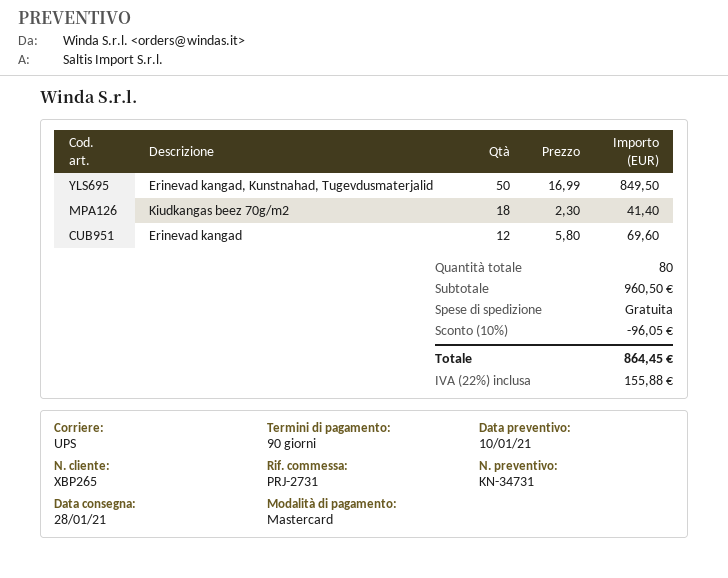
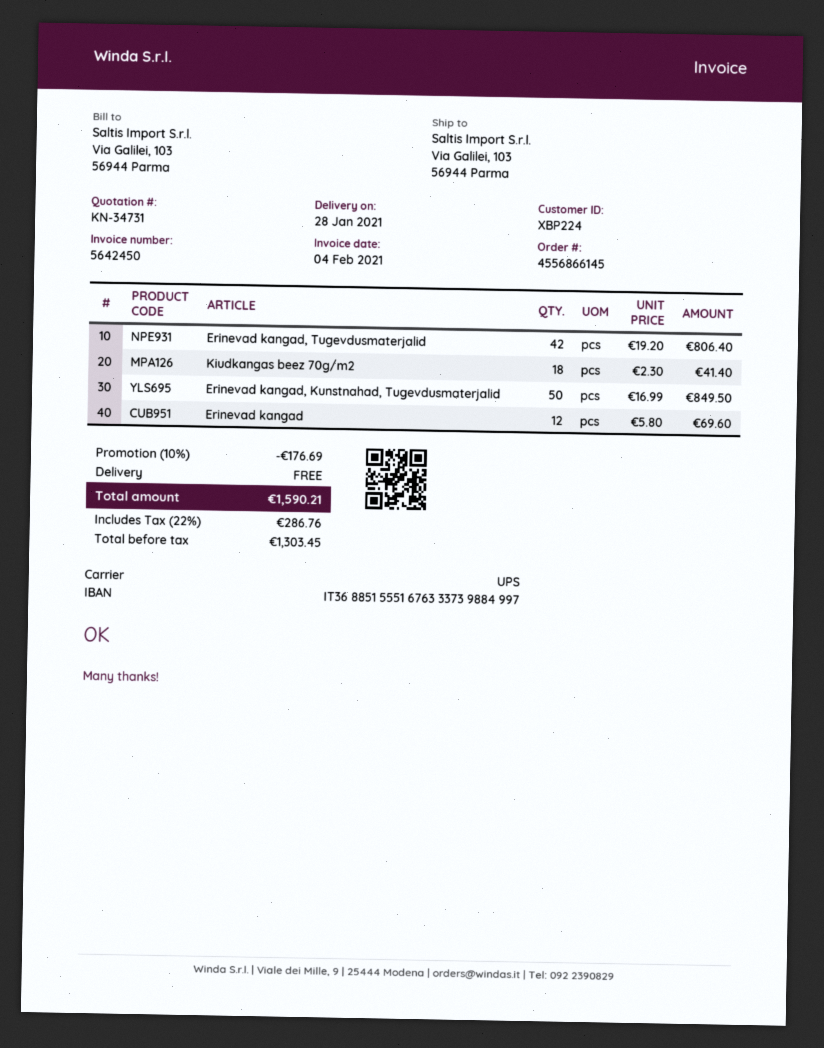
customer number: XBP265 -> XBP224
Erinevad kangad, Tugevdusmaterjalid: none -> 42 x 19.20 = 806.40
discount: 10% = 96.05 -> 10% = 176.69
tax: 22% = 155.88 -> 22% = 286.76
total: 864.45 -> 1590.21

